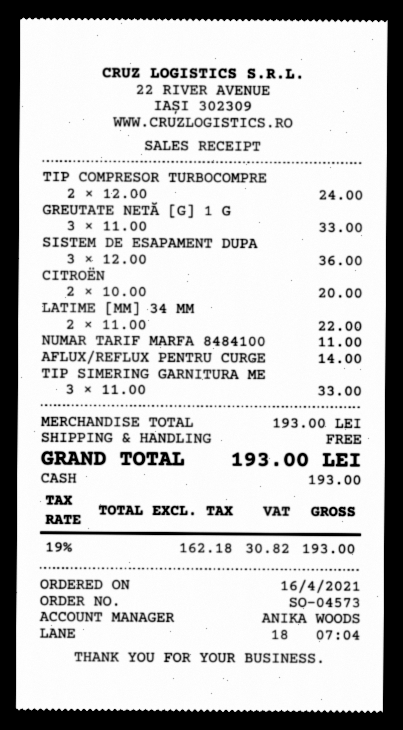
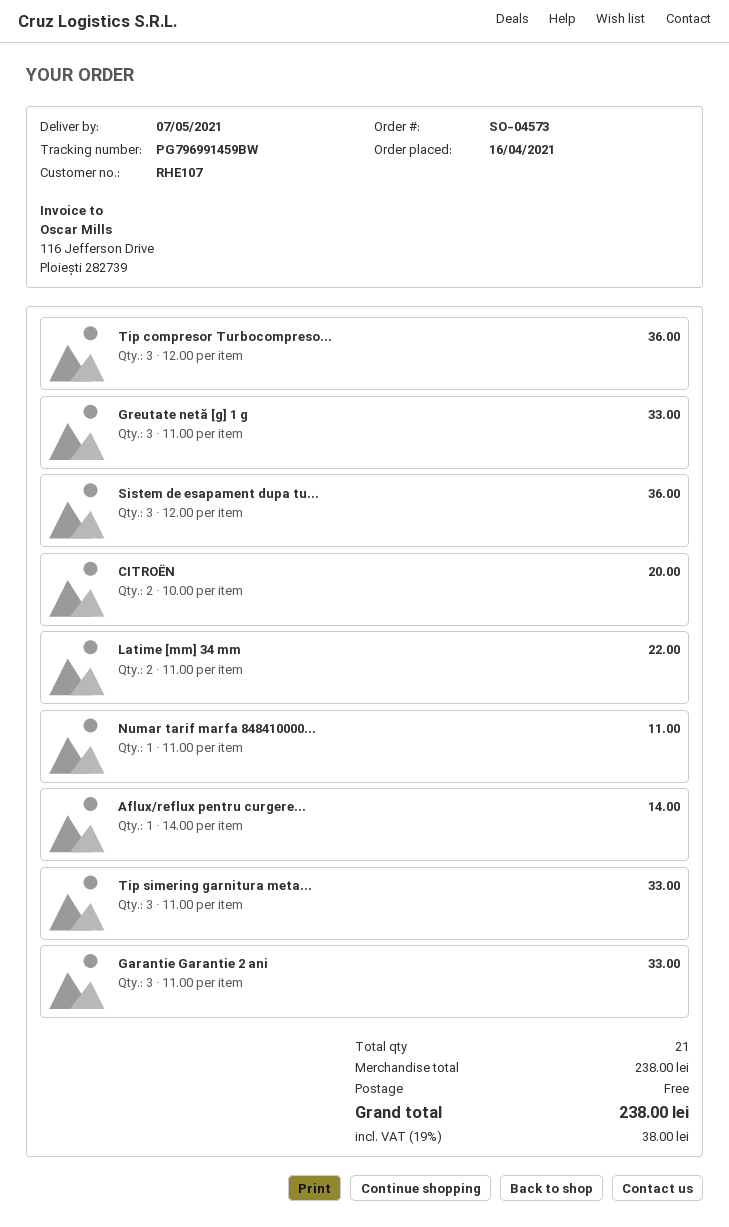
TIP COMPRESOR TURBOCOMPRE: 2 x 12.00 = 24.00 -> 3 x 12.00 = 36.00
Garantie Garantie 2 ani: none -> 3 x 11.00 = 33.00
subtotal: 193.00 -> 238.00
tax: 19% = 30.82 -> 19% = 38.00
total: 193.00 -> 238.00

